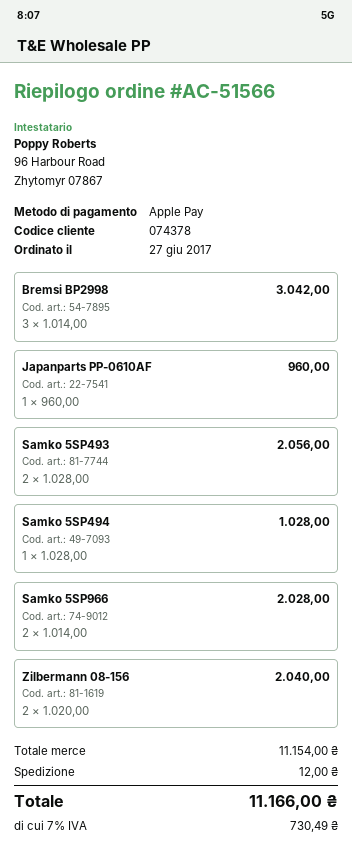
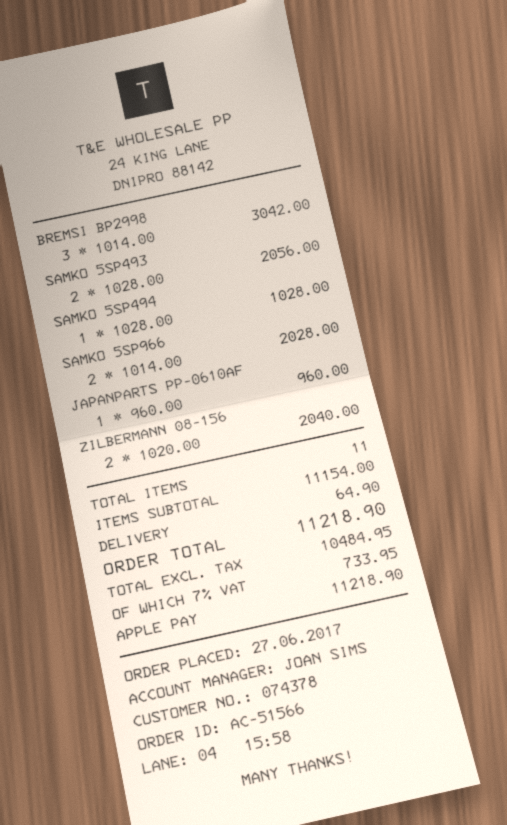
shipping: 12.00 -> 64.90
tax: 7% = 730.49 -> 7% = 733.95
total: 11166.00 -> 11218.90

